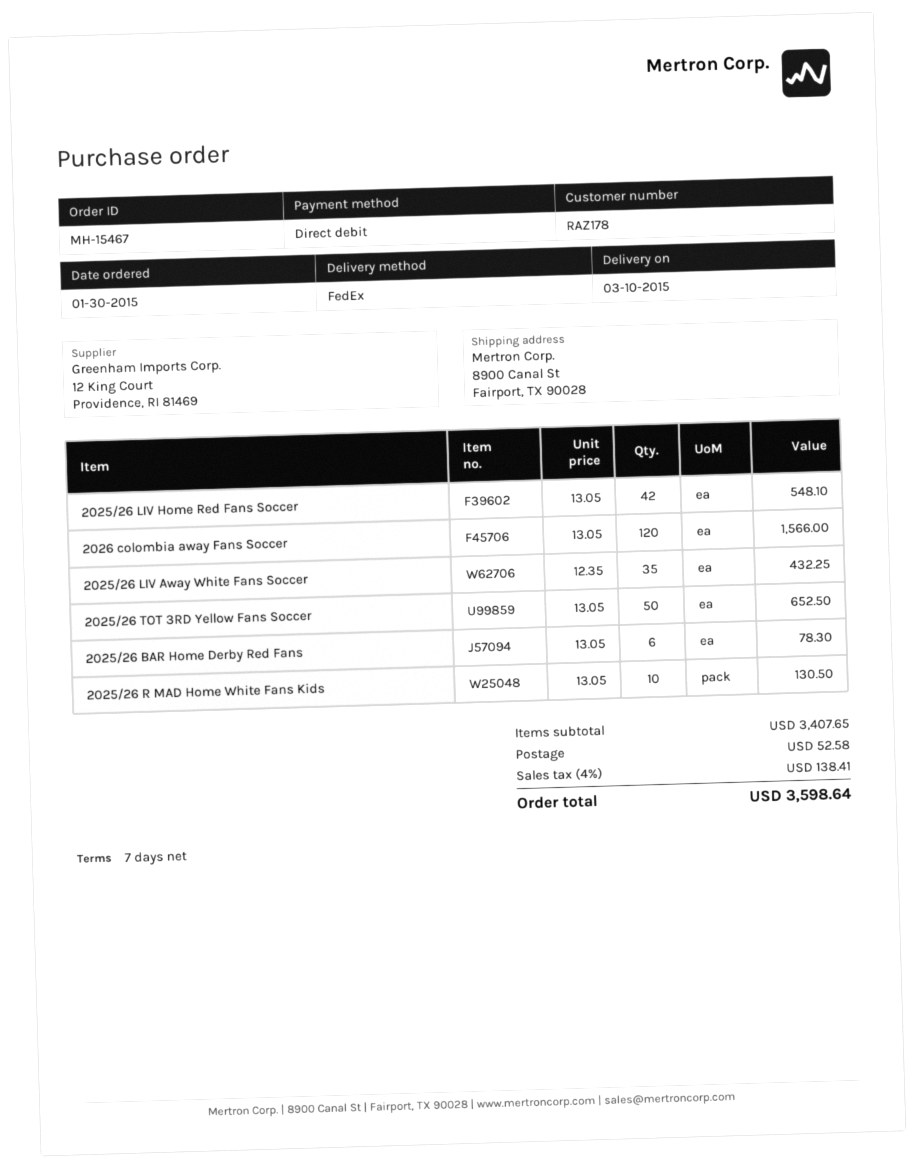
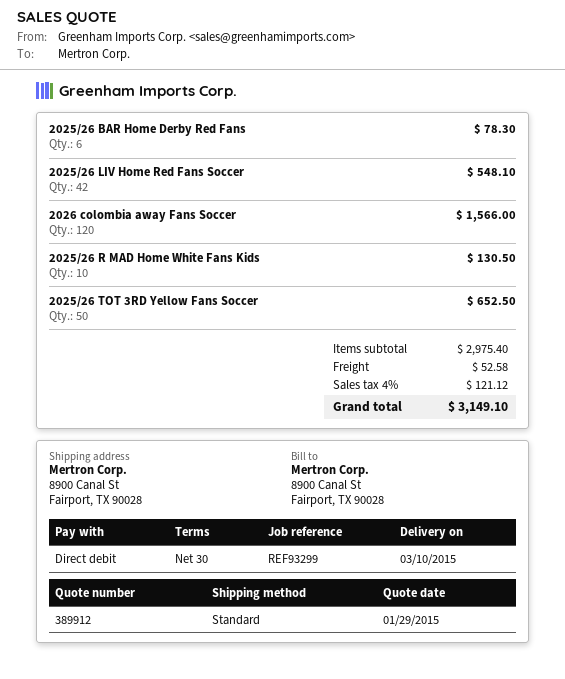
payment terms: 7 days -> 30 days
shipping method: FedEx -> standard
2025/26 LIV Away White Fans Soccer: 35 for 432.25 -> none
subtotal: 3407.65 -> 2975.40
tax: 4% = 138.41 -> 4% = 121.12
total: 3598.64 -> 3149.10

